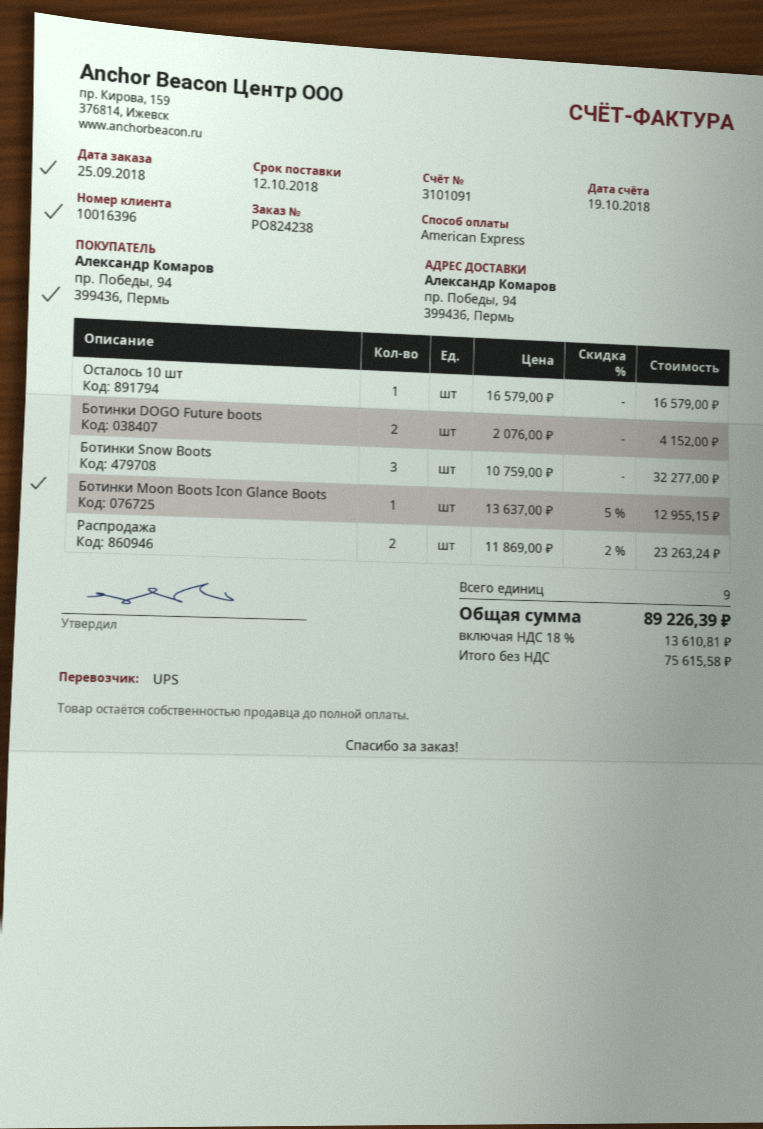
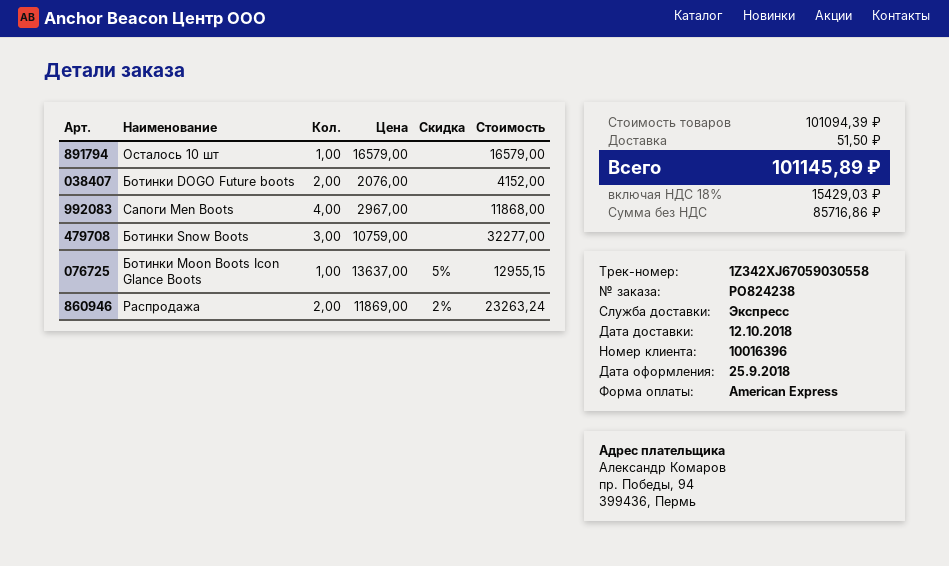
shipping method: UPS -> express
Сапоги Men Boots: none -> 4 x 2967.00 = 11868.00
shipping: none -> 51.50
net: 75615.58 -> 85716.86
tax: 18% = 13610.81 -> 18% = 15429.03
total: 89226.39 -> 101145.89

